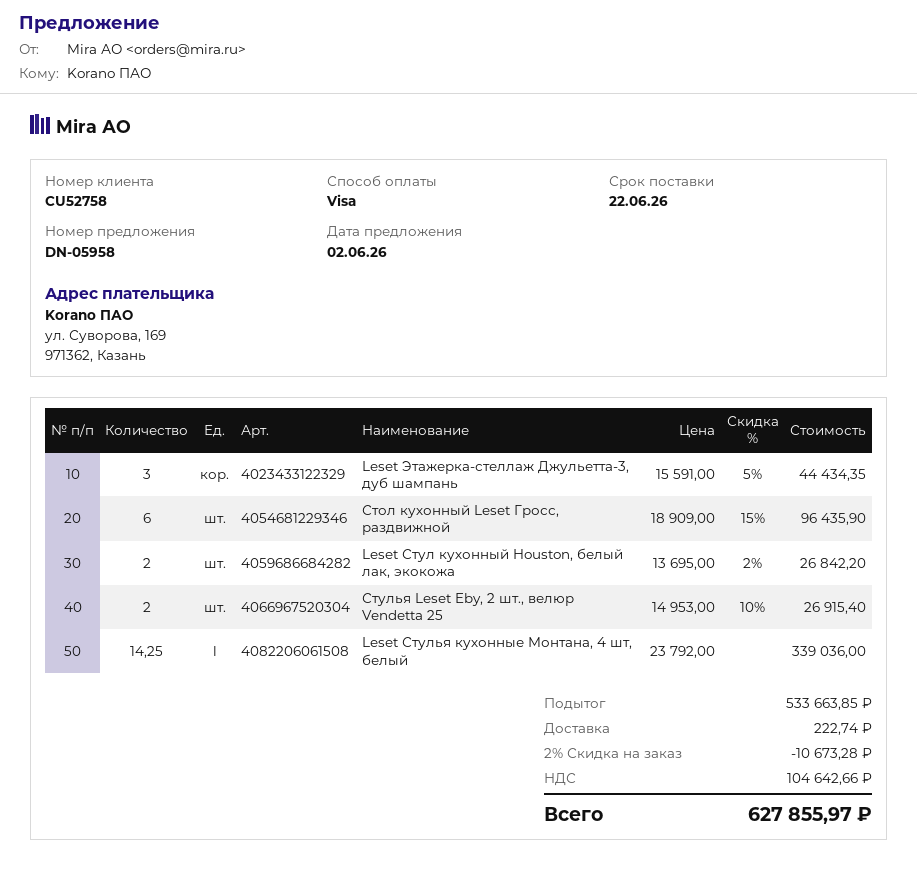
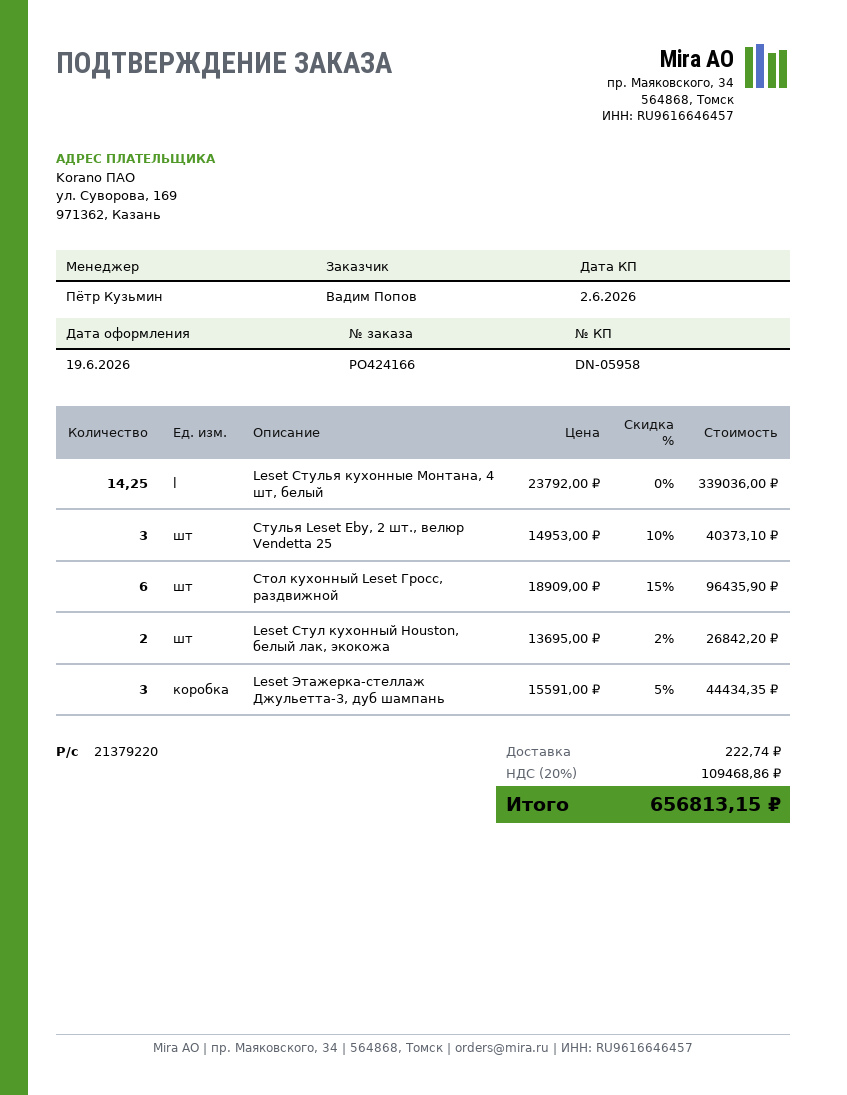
Стулья Leset Eby, 2 шт., велюр Vendetta 25: 2 x 14953.00 - 10% = 26915.40 -> 3 x 14953.00 - 10% = 40373.10
discount: 2% = 10673.28 -> none
tax: 104642.66 -> 109468.86
total: 627855.97 -> 656813.15

